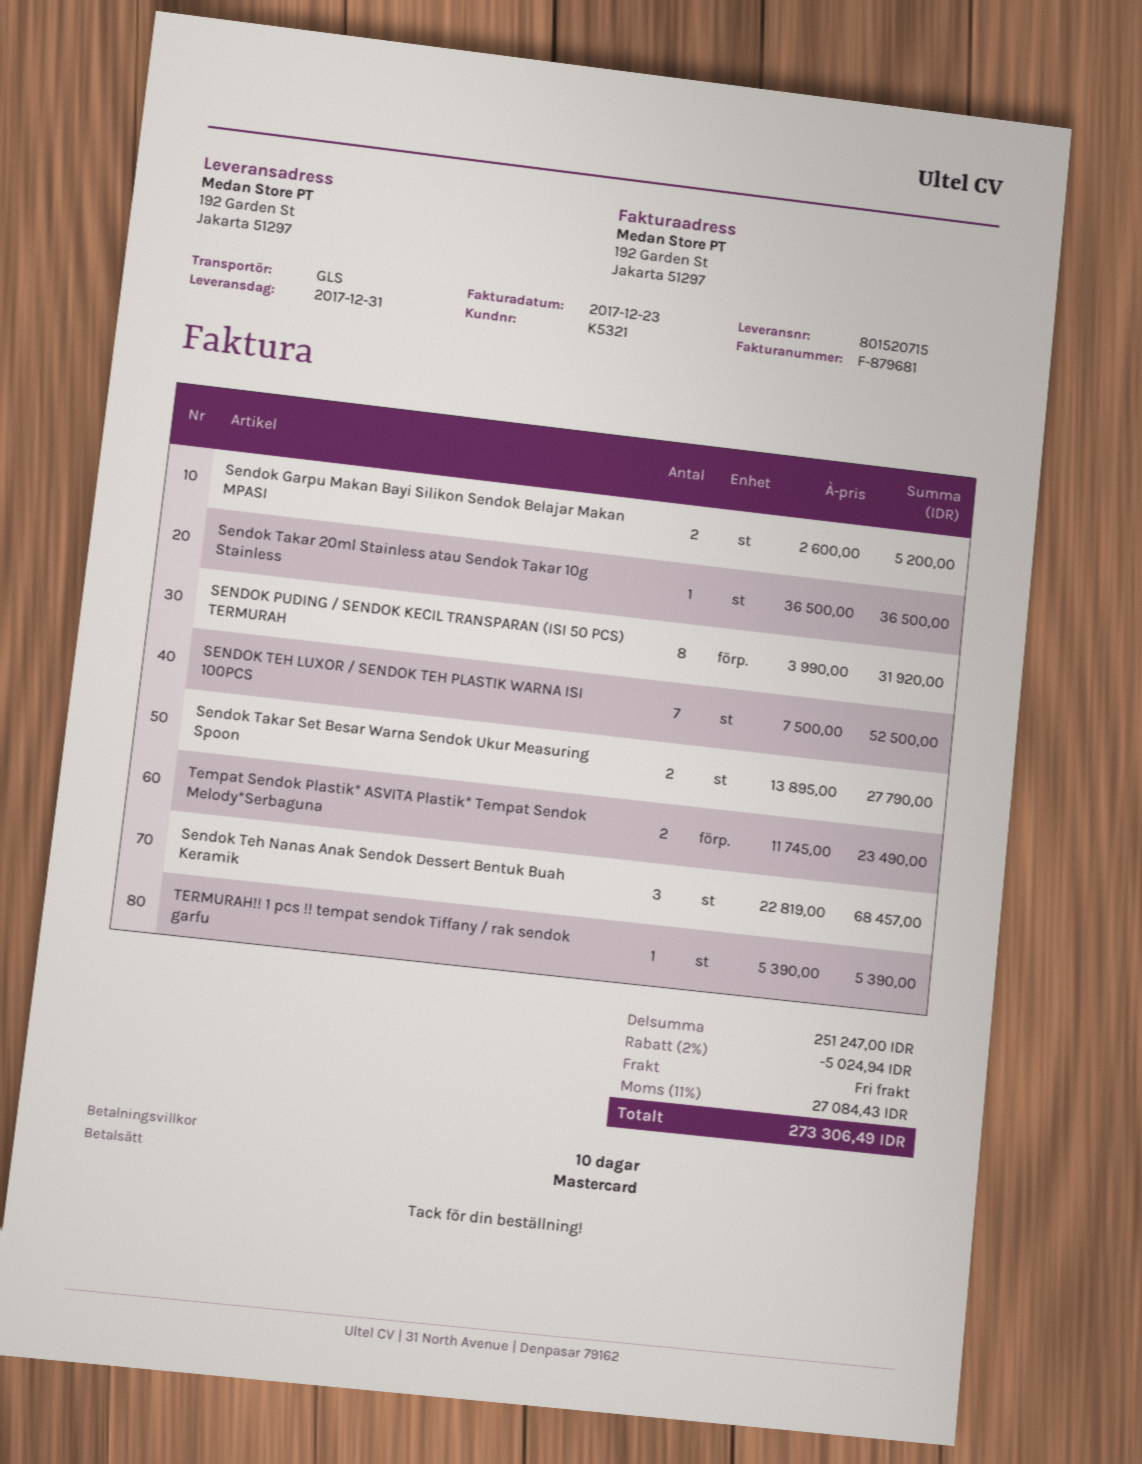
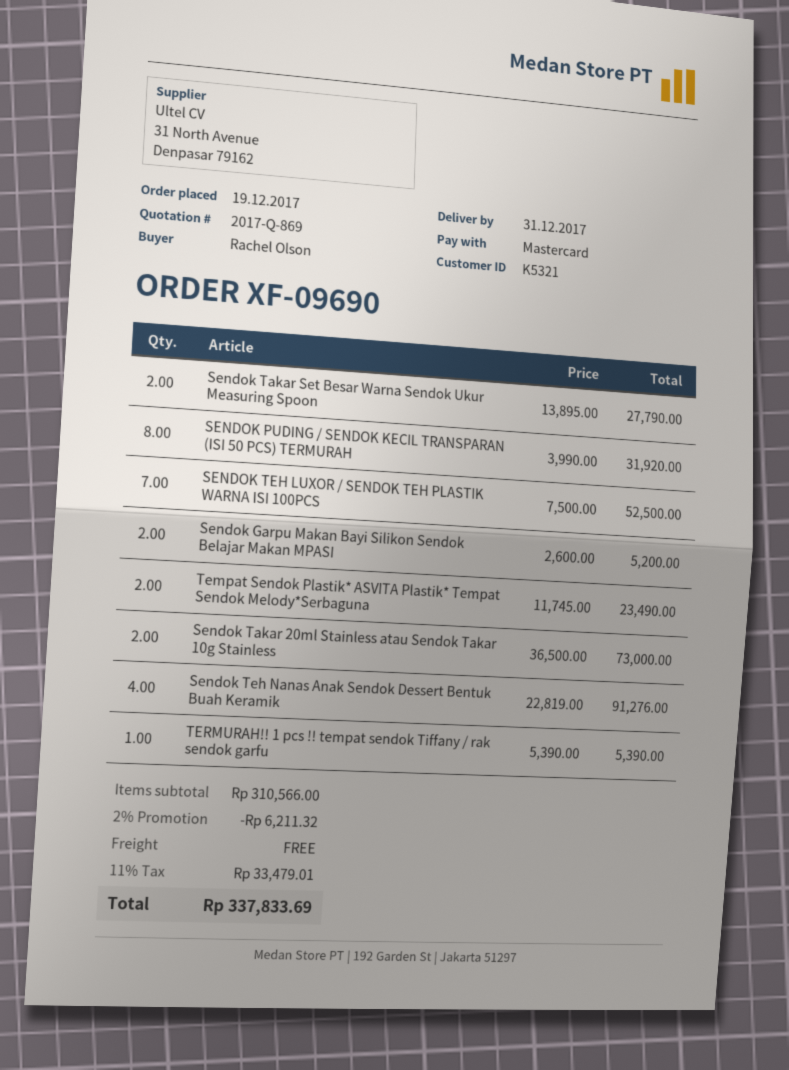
Sendok Takar 20ml Stainless atau Sendok Takar 10g Stainless: 1 x 36500.00 = 36500.00 -> 2 x 36500.00 = 73000.00
Sendok Teh Nanas Anak Sendok Dessert Bentuk Buah Keramik: 3 x 22819.00 = 68457.00 -> 4 x 22819.00 = 91276.00
subtotal: 251247.00 -> 310566.00
discount: 2% = 5024.94 -> 2% = 6211.32
tax: 11% = 27084.43 -> 11% = 33479.01
total: 273306.49 -> 337833.69

